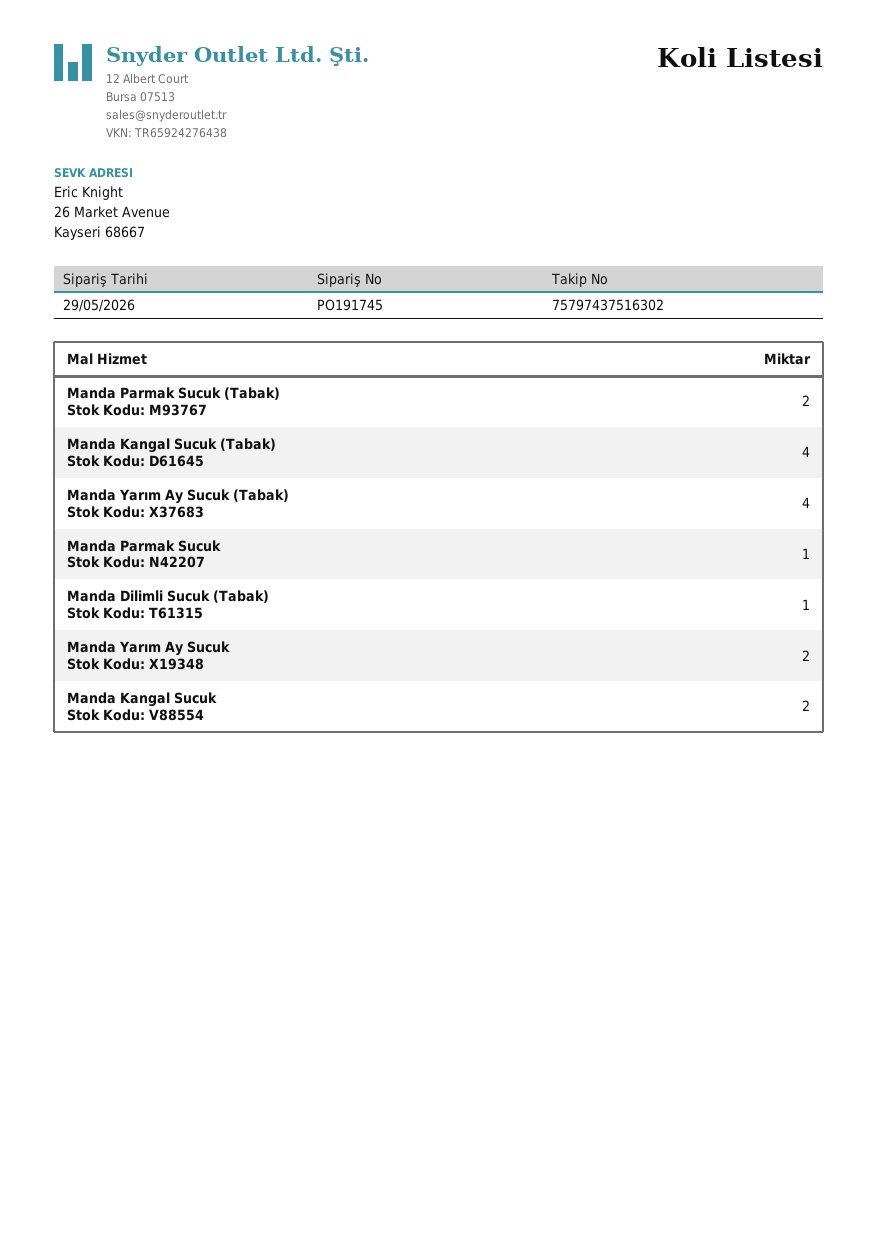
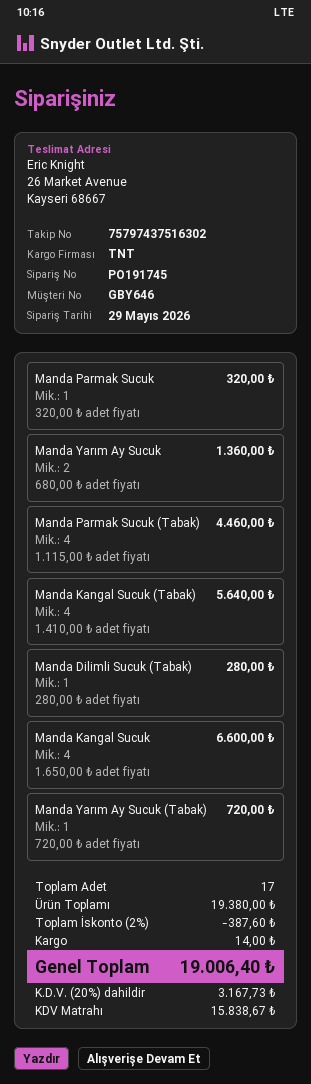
Manda Parmak Sucuk (Tabak): 2 -> 4
Manda Yarım Ay Sucuk (Tabak): 4 -> 1
Manda Kangal Sucuk: 2 -> 4

